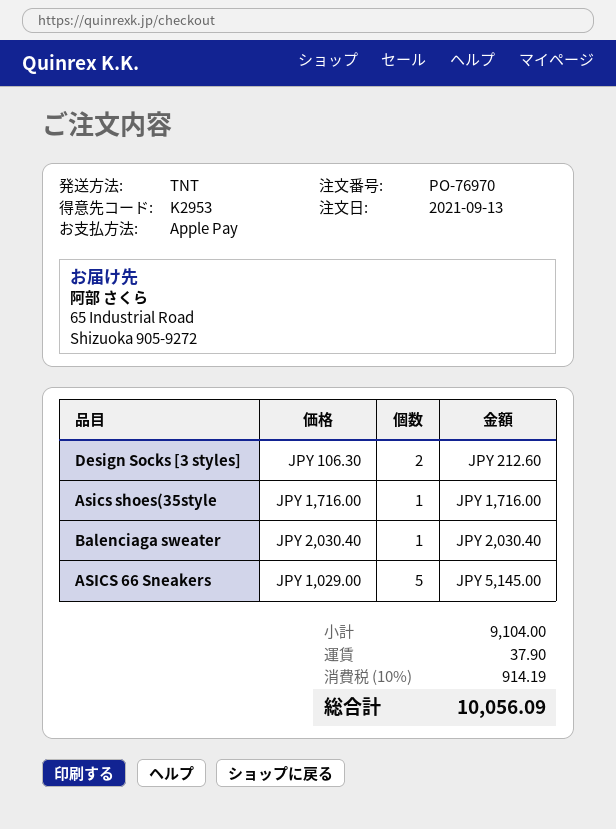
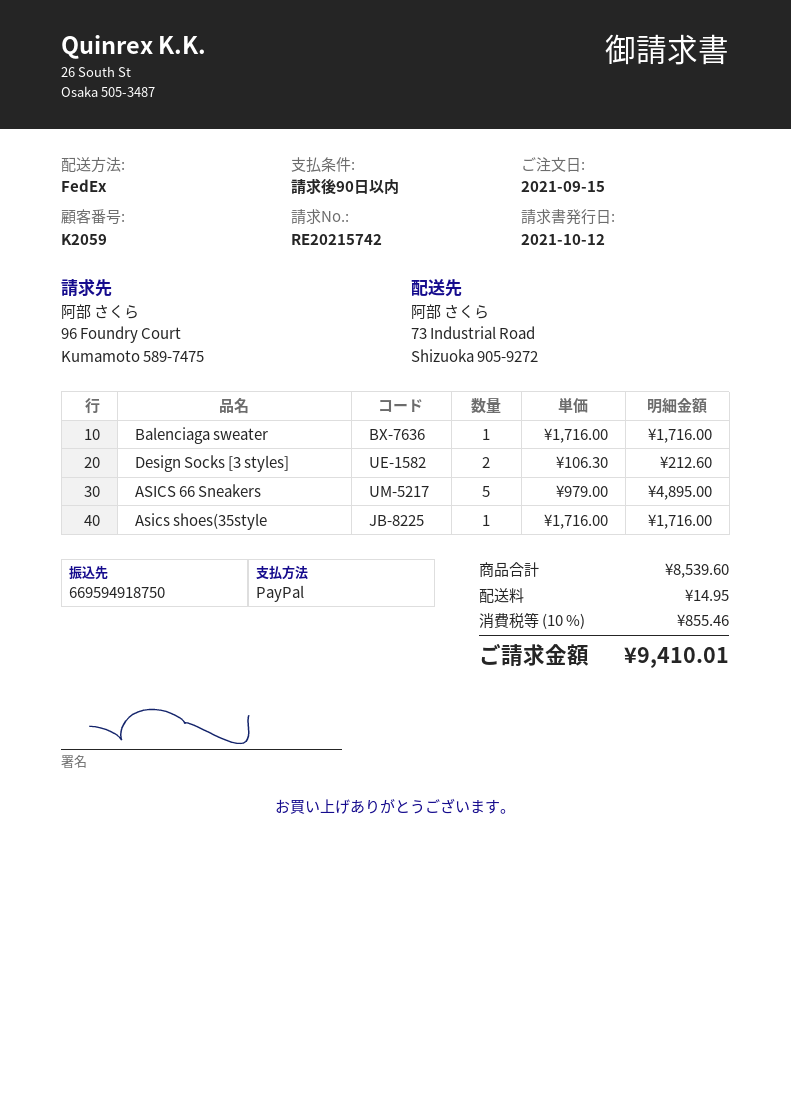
order date: 2021-09-13 -> 2021-09-15
customer number: K2953 -> K2059
payment method: Apple Pay -> PayPal
shipping method: TNT -> FedEx
ship to: 65 Industrial Road, Shizuoka 905-9272 -> 73 Industrial Road, Shizuoka 905-9272
Balenciaga sweater: 1 x 2030.40 = 2030.40 -> 1 x 1716.00 = 1716.00
ASICS 66 Sneakers: 5 x 1029.00 = 5145.00 -> 5 x 979.00 = 4895.00
subtotal: 9104.00 -> 8539.60
shipping: 37.90 -> 14.95
tax: 10% = 914.19 -> 10% = 855.46
total: 10056.09 -> 9410.01

